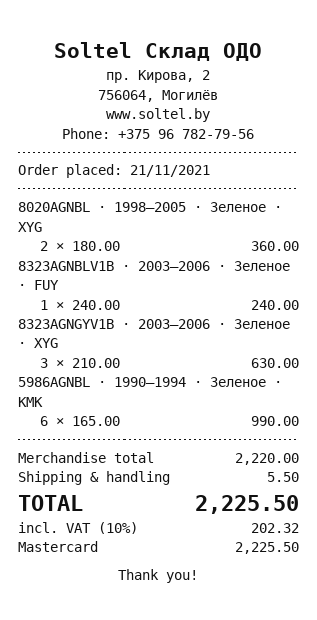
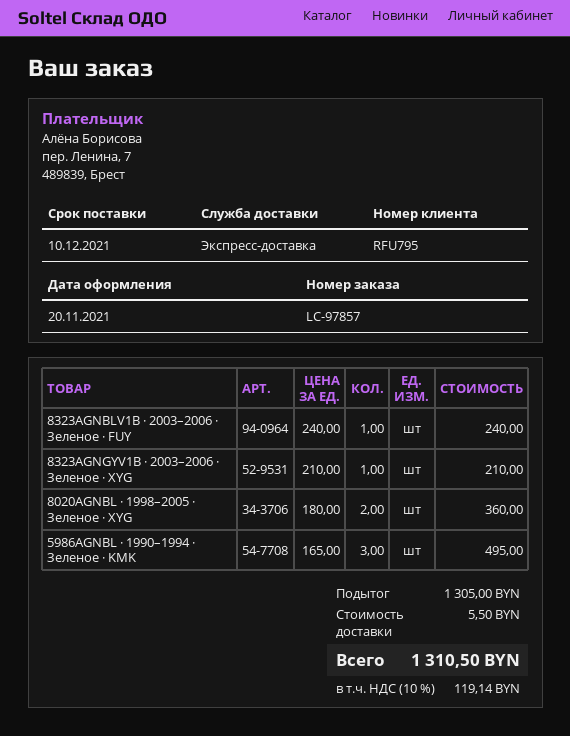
order date: 2021-11-21 -> 2021-11-20
8323AGNGYV1B · 2003–2006 · Зеленое · XYG: 3 x 210.00 = 630.00 -> 1 x 210.00 = 210.00
5986AGNBL · 1990–1994 · Зеленое · KMK: 6 x 165.00 = 990.00 -> 3 x 165.00 = 495.00
subtotal: 2220.00 -> 1305.00
tax: 10% = 202.32 -> 10% = 119.14
total: 2225.50 -> 1310.50

